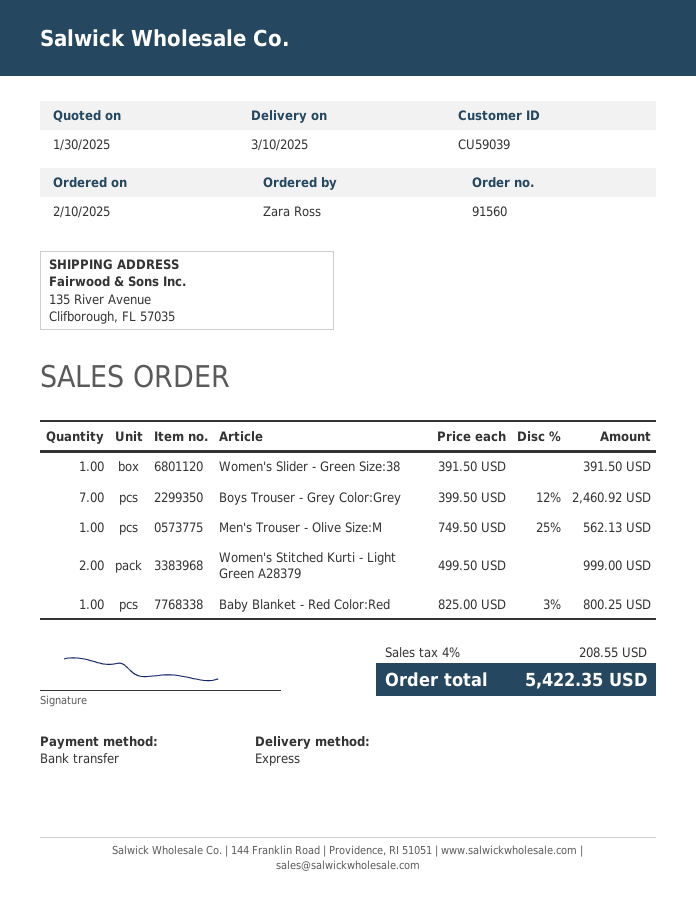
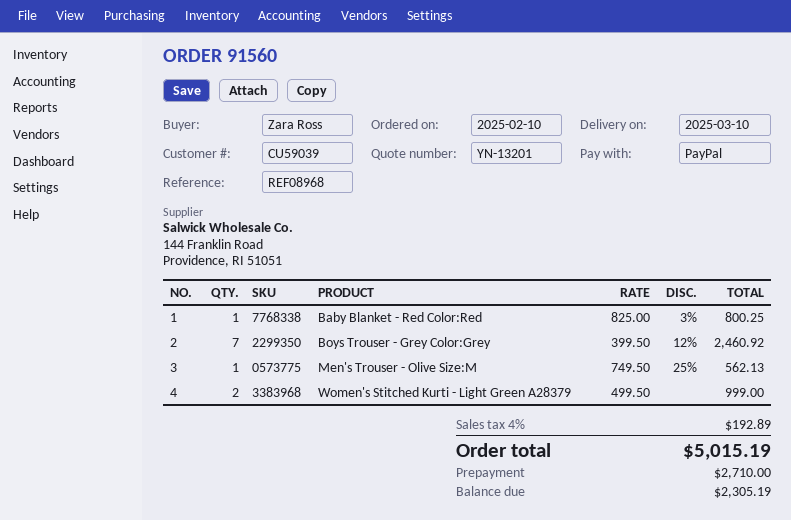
payment method: bank transfer -> PayPal
Women's Slider - Green Size:38: 1 x 391.50 = 391.50 -> none
tax: 4% = 208.55 -> 4% = 192.89
total: 5422.35 -> 5015.19

